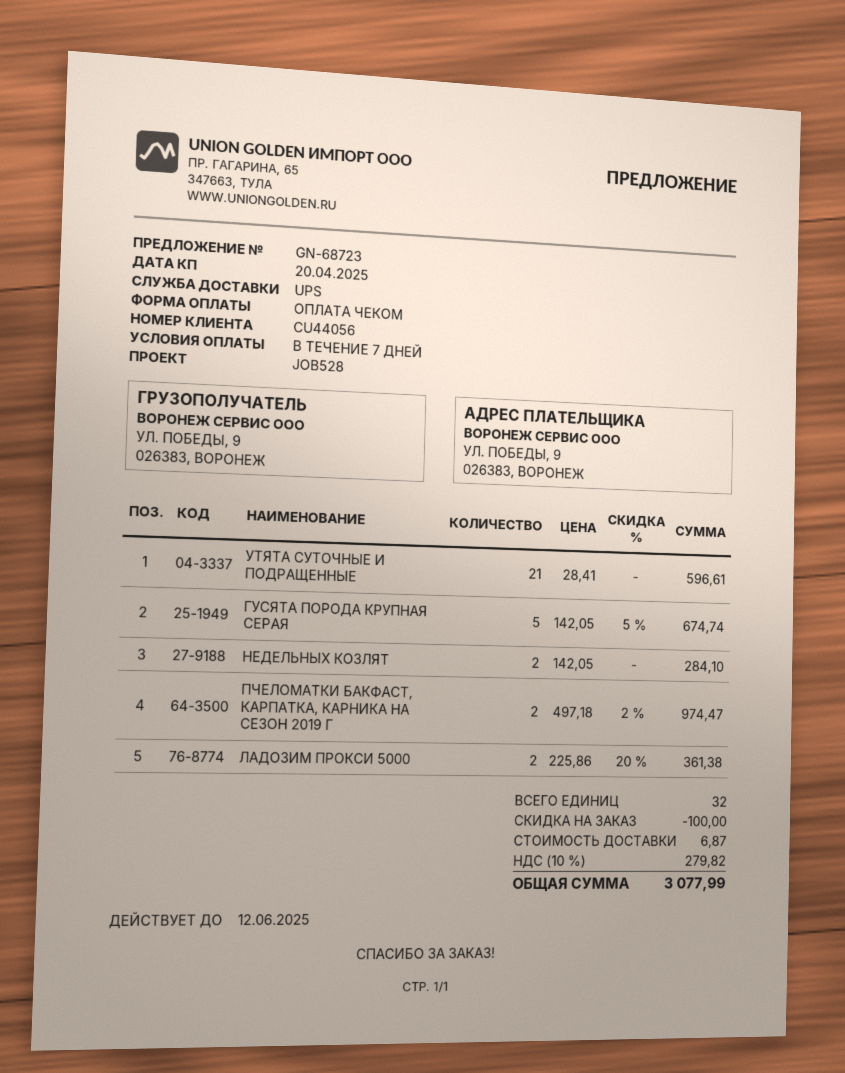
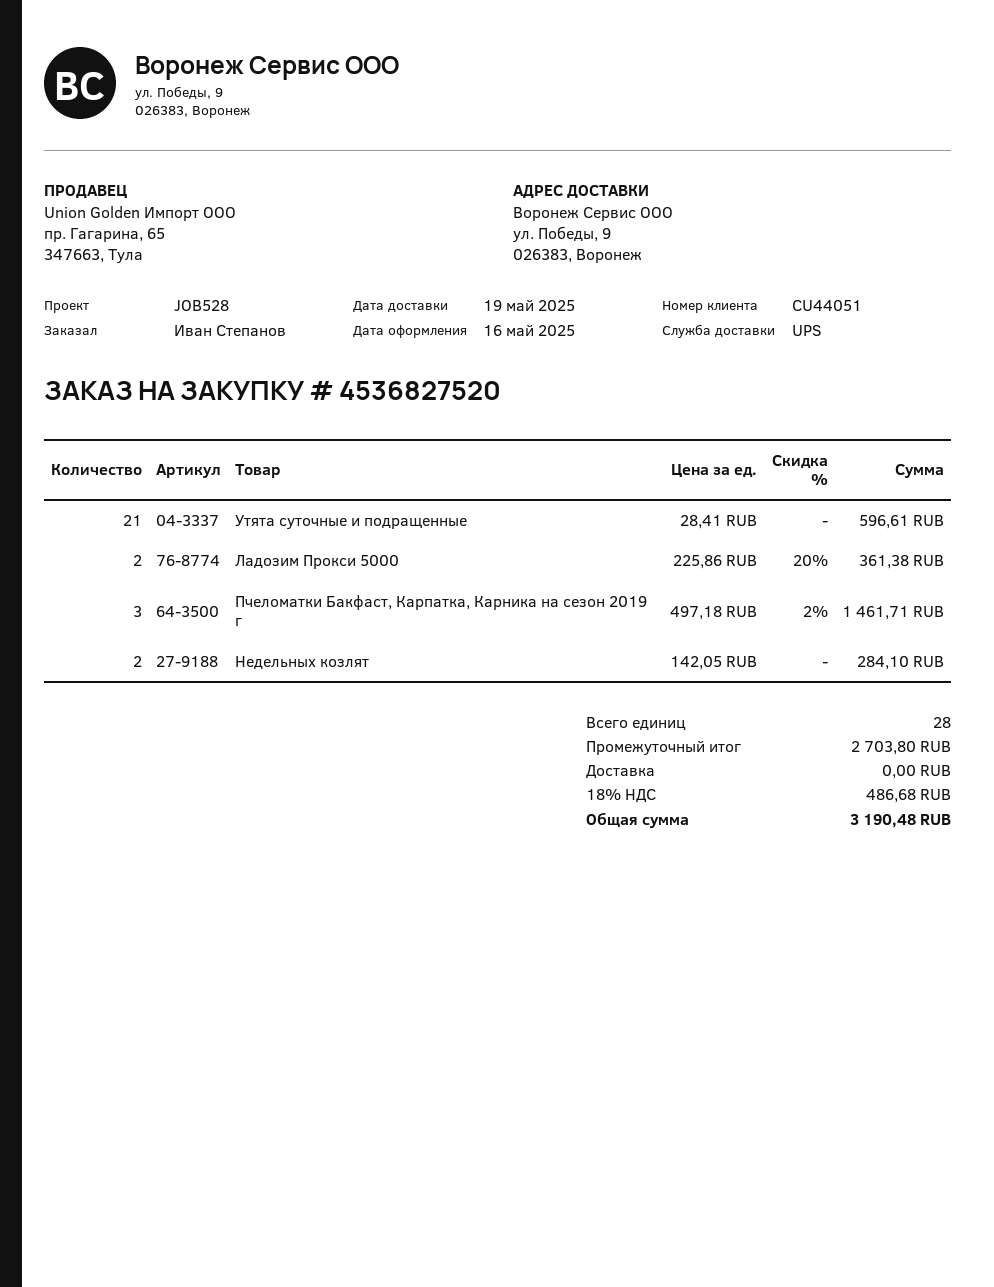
customer number: CU44056 -> CU44051
ГУСЯТА ПОРОДА КРУПНАЯ СЕРАЯ: 5 x 142.05 - 5% = 674.74 -> none
ПЧЕЛОМАТКИ БАКФАСТ, КАРПАТКА, КАРНИКА НА СЕЗОН 2019 Г: 2 x 497.18 - 2% = 974.47 -> 3 x 497.18 - 2% = 1461.71
total quantity: 32 -> 28
discount: 100.00 -> none
shipping: 6.87 -> 0.00
tax: 10% = 279.82 -> 18% = 486.68
total: 3077.99 -> 3190.48

